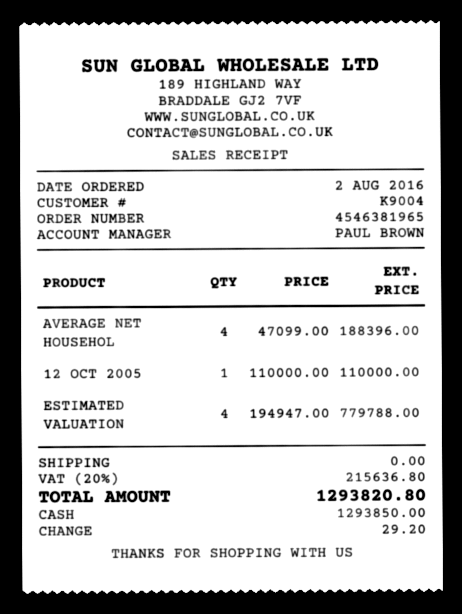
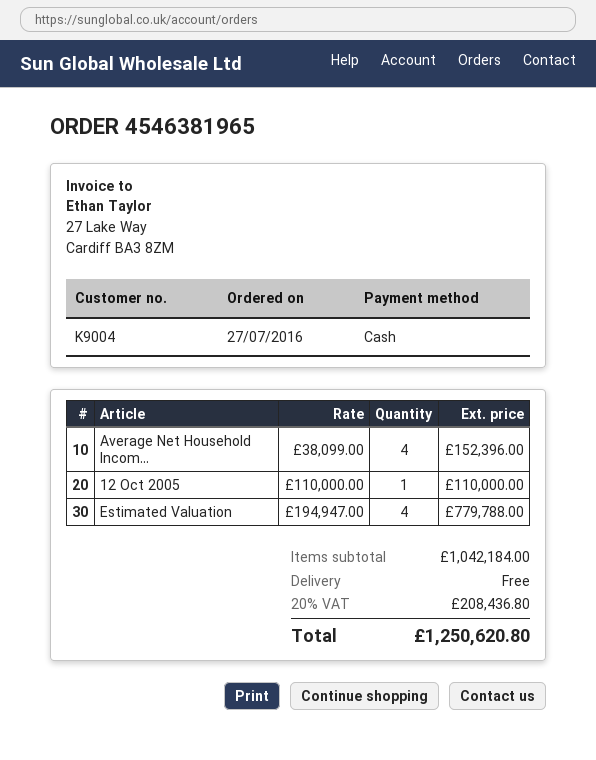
order date: 2016-08-02 -> 2016-07-27
AVERAGE NET HOUSEHOL: 4 x 47099.00 = 188396.00 -> 4 x 38099.00 = 152396.00
tax: 20% = 215636.80 -> 20% = 208436.80
total: 1293820.80 -> 1250620.80

